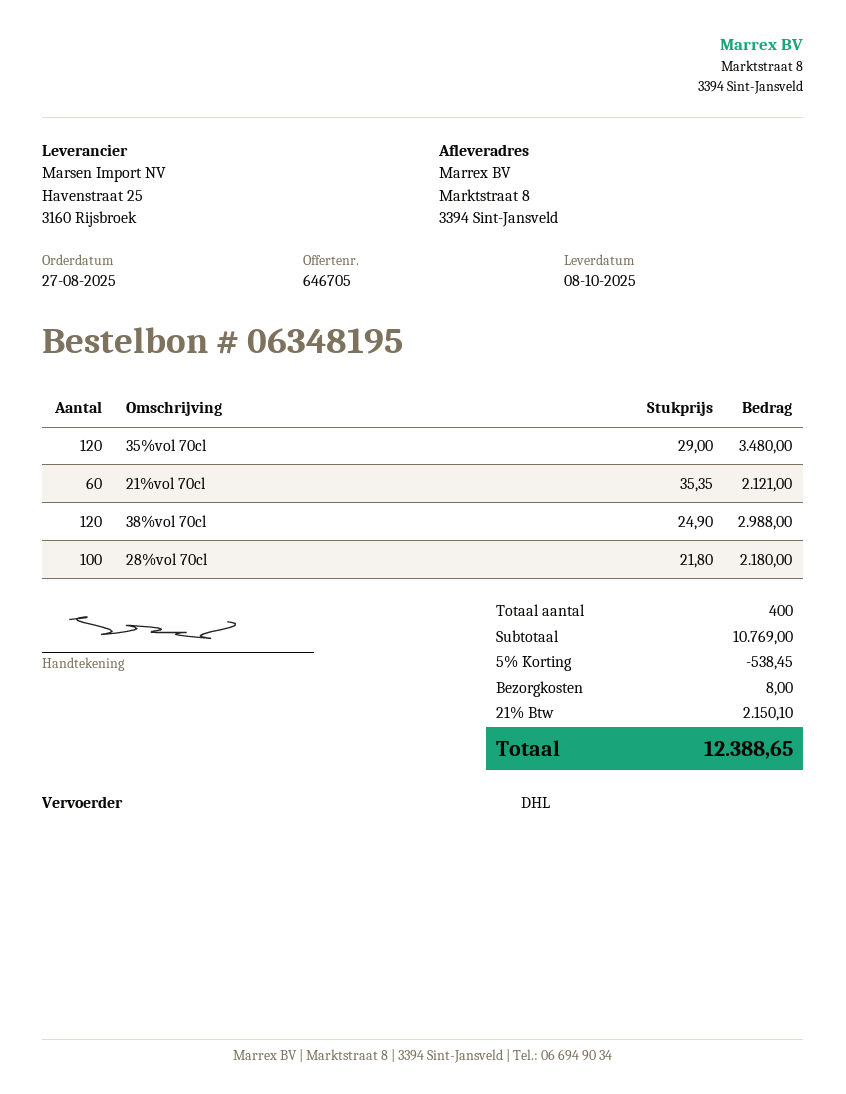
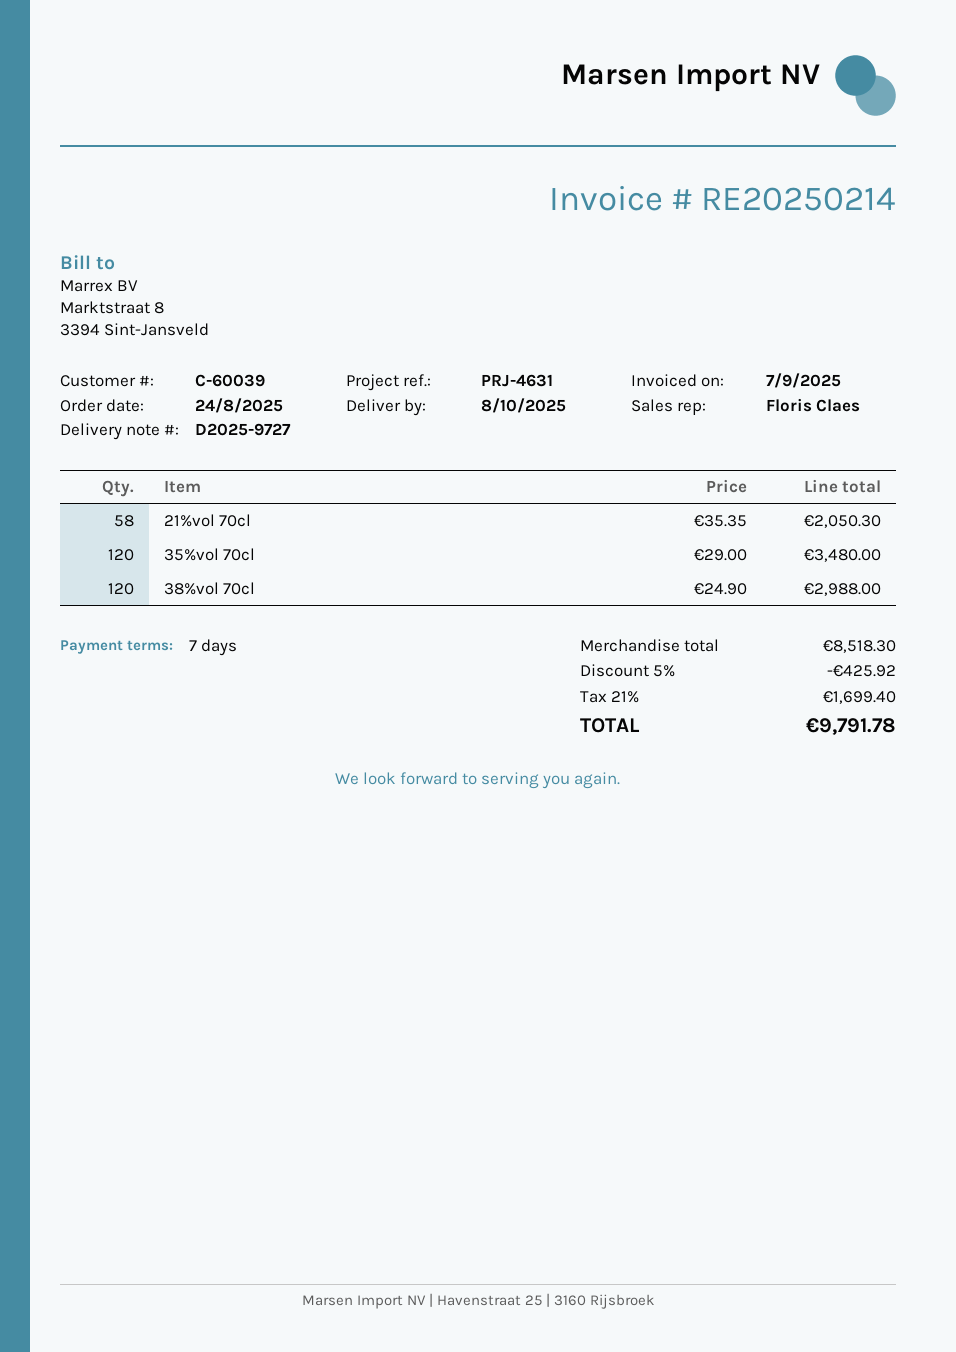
order date: 2025-08-27 -> 2025-08-24
21%vol 70cl: 60 x 35.35 = 2121.00 -> 58 x 35.35 = 2050.30
28%vol 70cl: 100 x 21.80 = 2180.00 -> none
subtotal: 10769.00 -> 8518.30
discount: 5% = 538.45 -> 5% = 425.92
shipping: 8.00 -> none
tax: 21% = 2150.10 -> 21% = 1699.40
total: 12388.65 -> 9791.78

